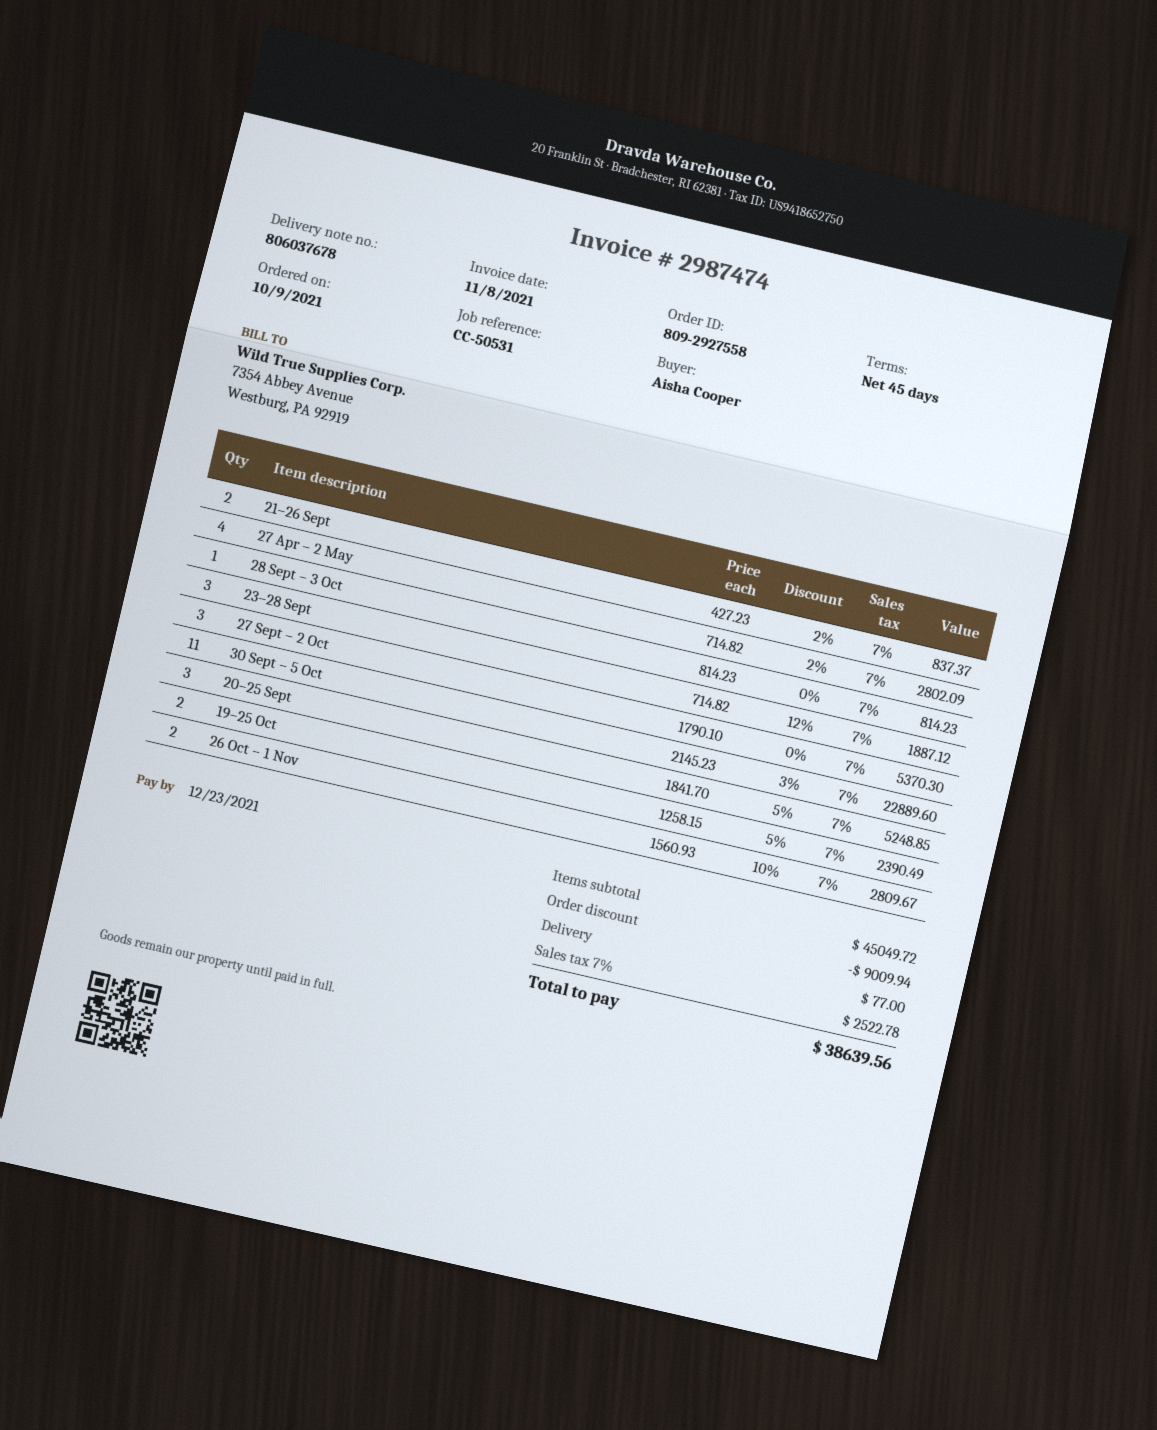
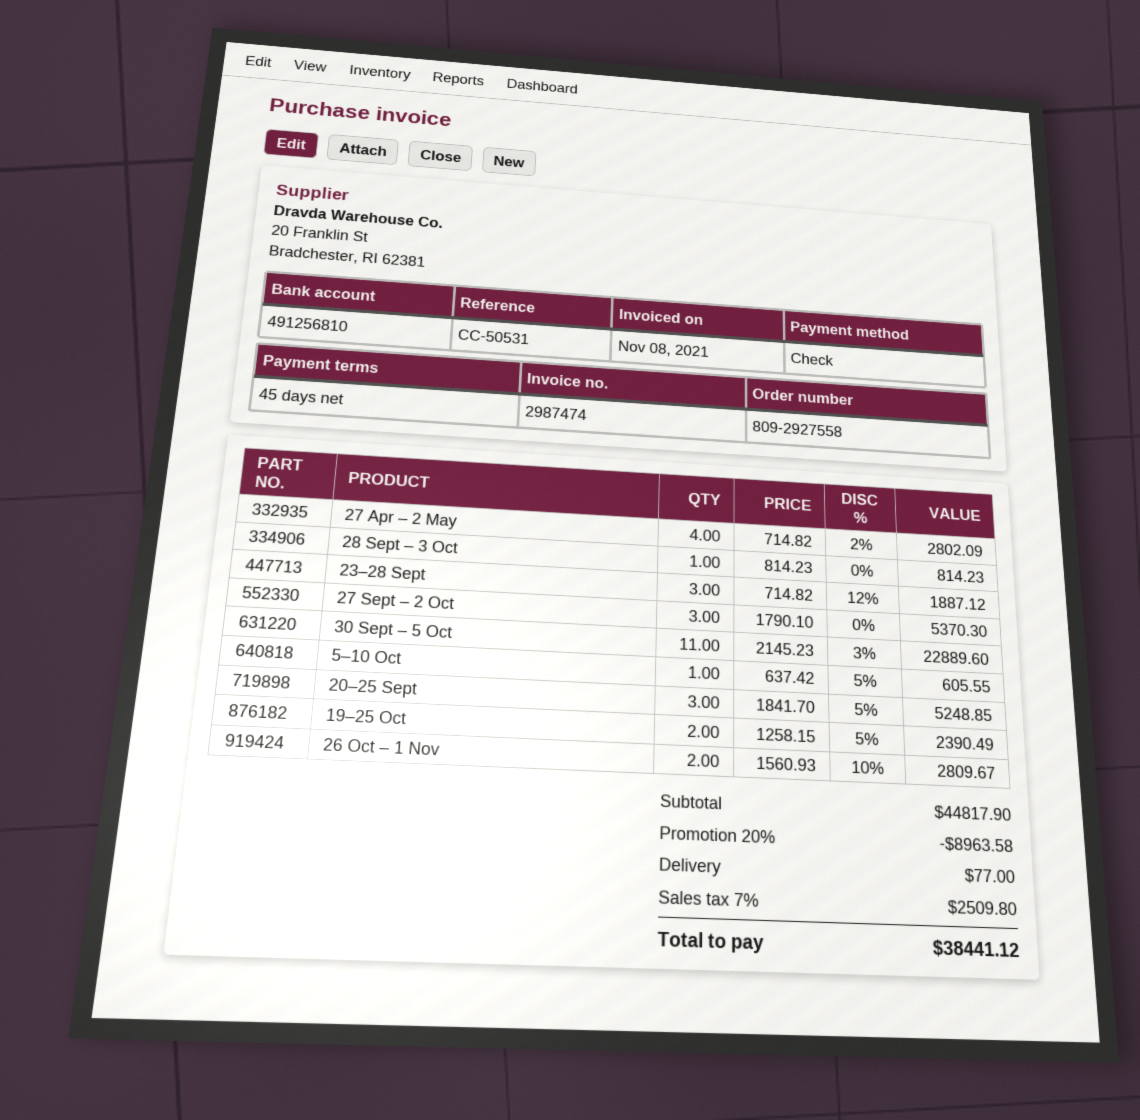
21–26 Sept: 2 x 427.23 - 2% = 837.37 -> none
5–10 Oct: none -> 1 x 637.42 - 5% = 605.55
subtotal: 45049.72 -> 44817.90
discount: 9009.94 -> 8963.58
tax: 7% = 2522.78 -> 7% = 2509.80
total: 38639.56 -> 38441.12

